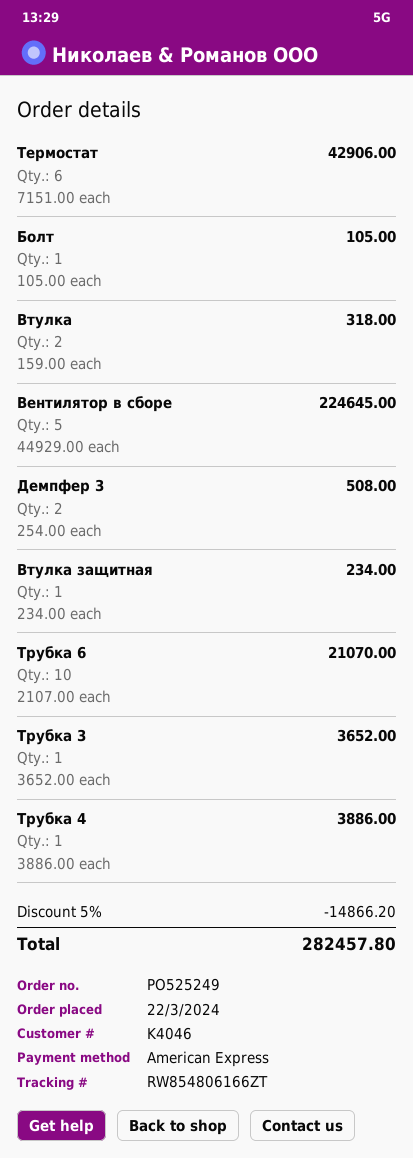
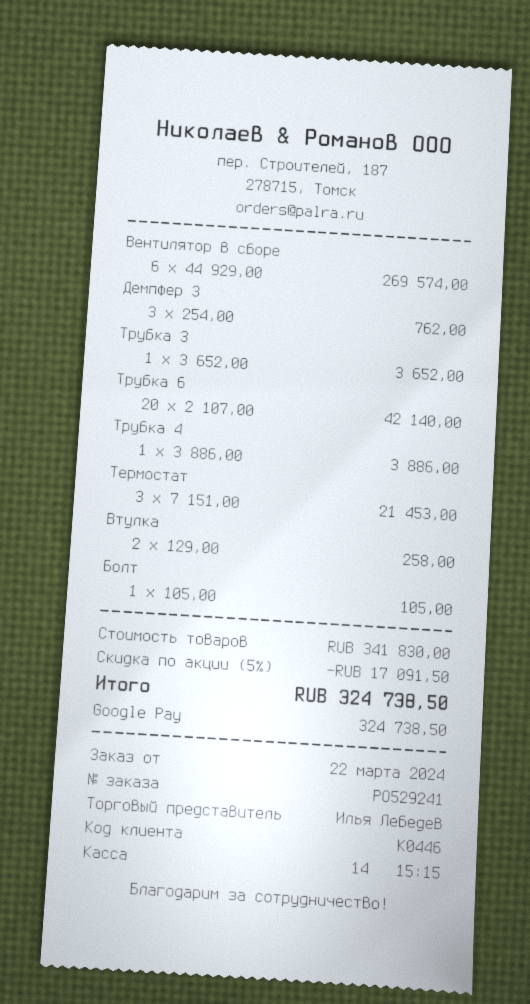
order number: PO525249 -> PO529241
customer number: K4046 -> K0446
payment method: American Express -> Google Pay
Термостат: 6 x 7151.00 = 42906.00 -> 3 x 7151.00 = 21453.00
Втулка: 2 x 159.00 = 318.00 -> 2 x 129.00 = 258.00
Вентилятор в сборе: 5 x 44929.00 = 224645.00 -> 6 x 44929.00 = 269574.00
Демпфер 3: 2 x 254.00 = 508.00 -> 3 x 254.00 = 762.00
Втулка защитная: 1 x 234.00 = 234.00 -> none
Трубка 6: 10 x 2107.00 = 21070.00 -> 20 x 2107.00 = 42140.00
discount: 5% = 14866.20 -> 5% = 17091.50
total: 282457.80 -> 324738.50

